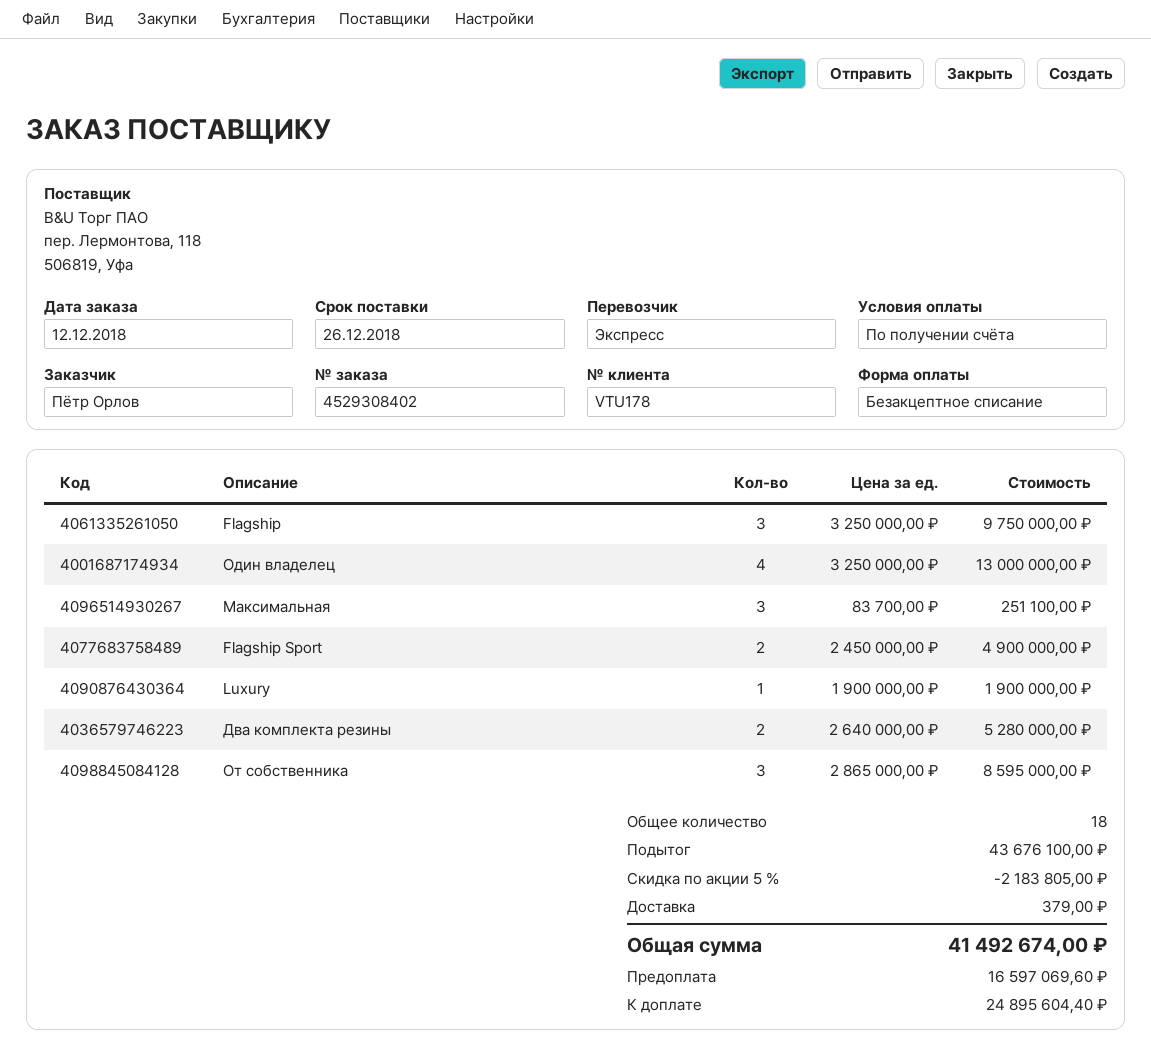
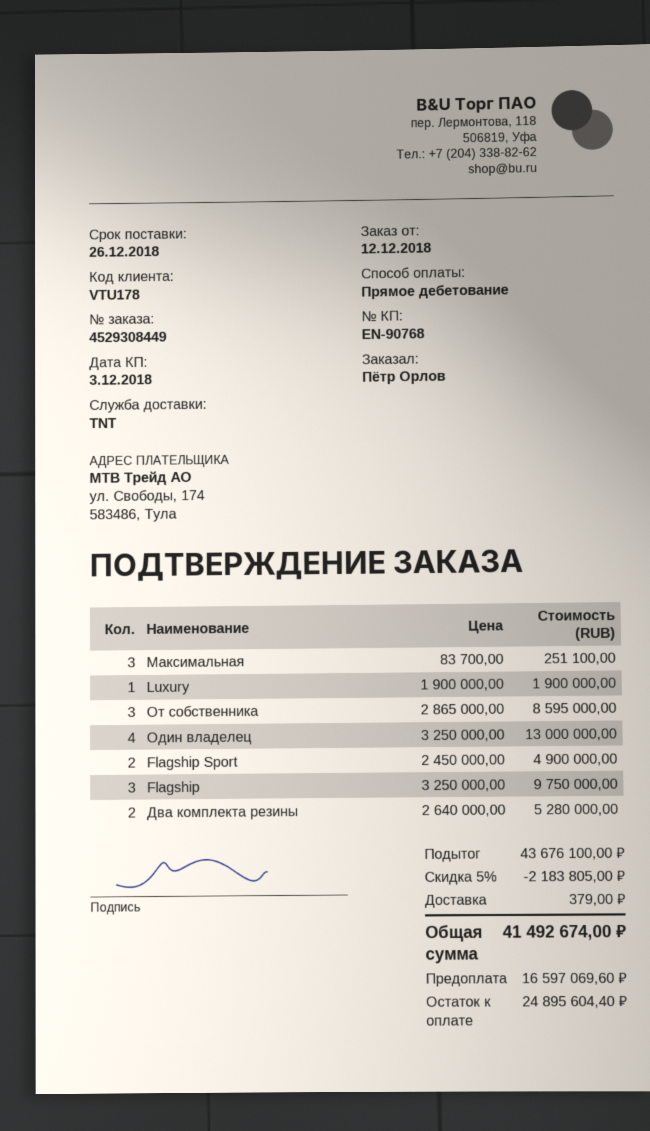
order number: 4529308402 -> 4529308449
shipping method: express -> TNT

